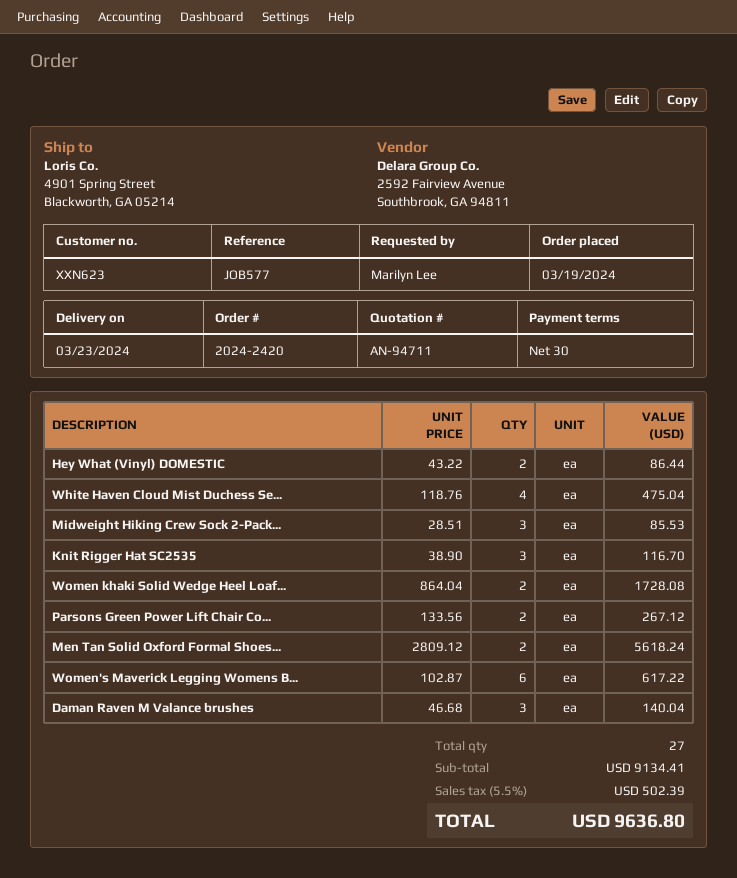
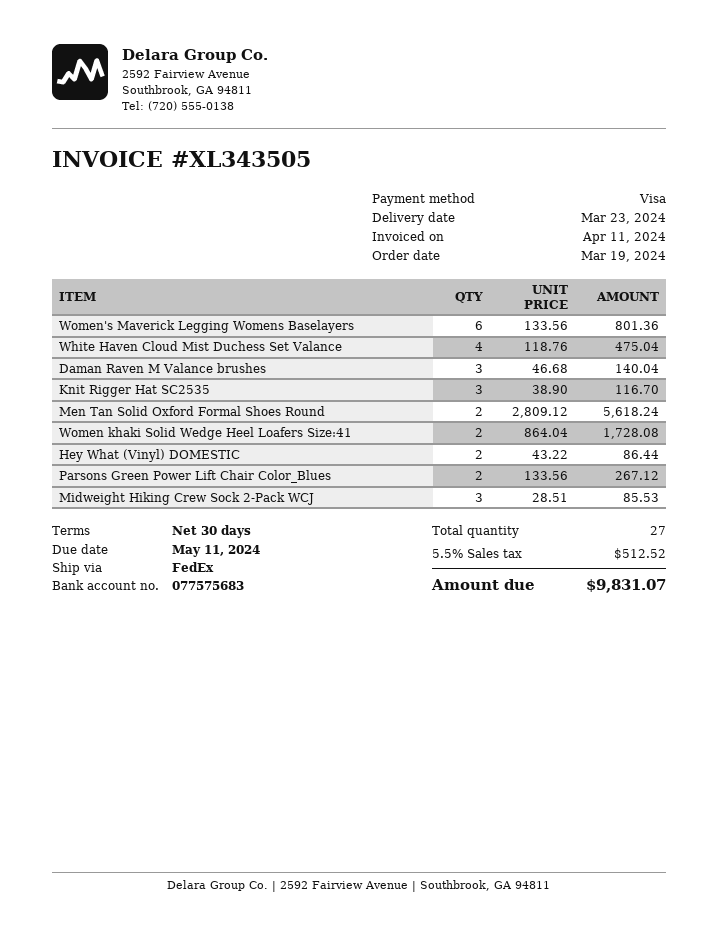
Women's Maverick Legging Womens B...: 6 x 102.87 = 617.22 -> 6 x 133.56 = 801.36
tax: 5.5% = 502.39 -> 5.5% = 512.52
total: 9636.80 -> 9831.07

